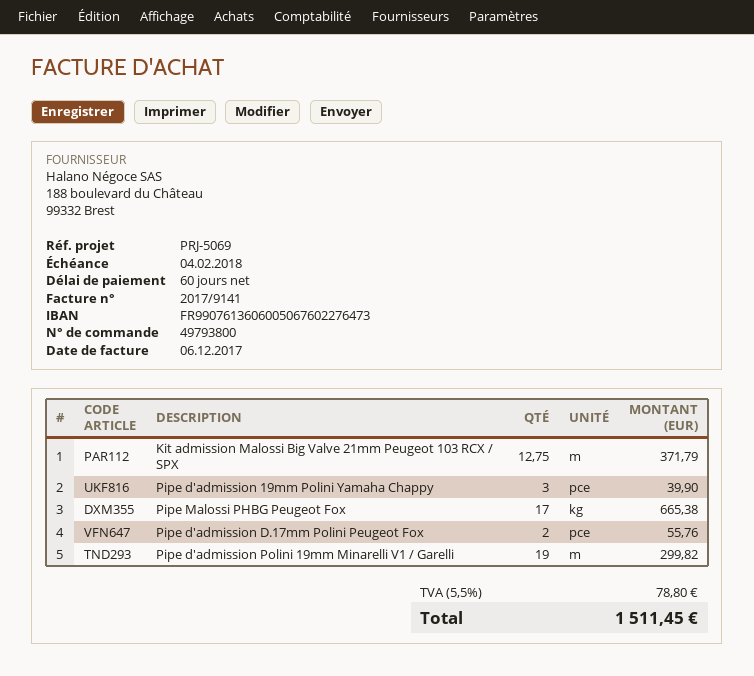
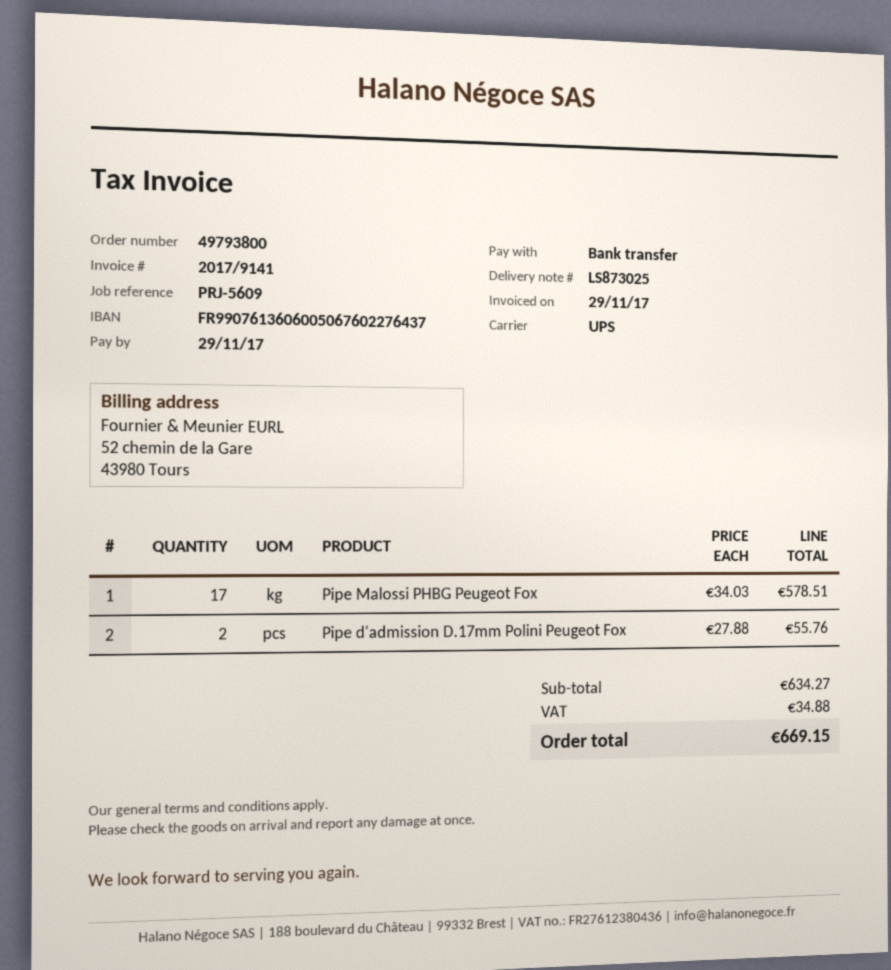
invoice date: 2017-12-06 -> 2017-11-29
due date: 2018-02-04 -> 2017-11-29
reference: PRJ-5069 -> PRJ-5609
bank account: FR9907613606005067602276473 -> FR9907613606005067602276437
Kit admission Malossi Big Valve 21mm Peugeot 103 RCX / SPX: 12.75 for 371.79 -> none
Pipe d'admission 19mm Polini Yamaha Chappy: 3 for 39.90 -> none
Pipe Malossi PHBG Peugeot Fox: 17 for 665.38 -> 17 for 578.51
Pipe d'admission Polini 19mm Minarelli V1 / Garelli: 19 for 299.82 -> none
tax: 78.80 -> 34.88
total: 1511.45 -> 669.15

